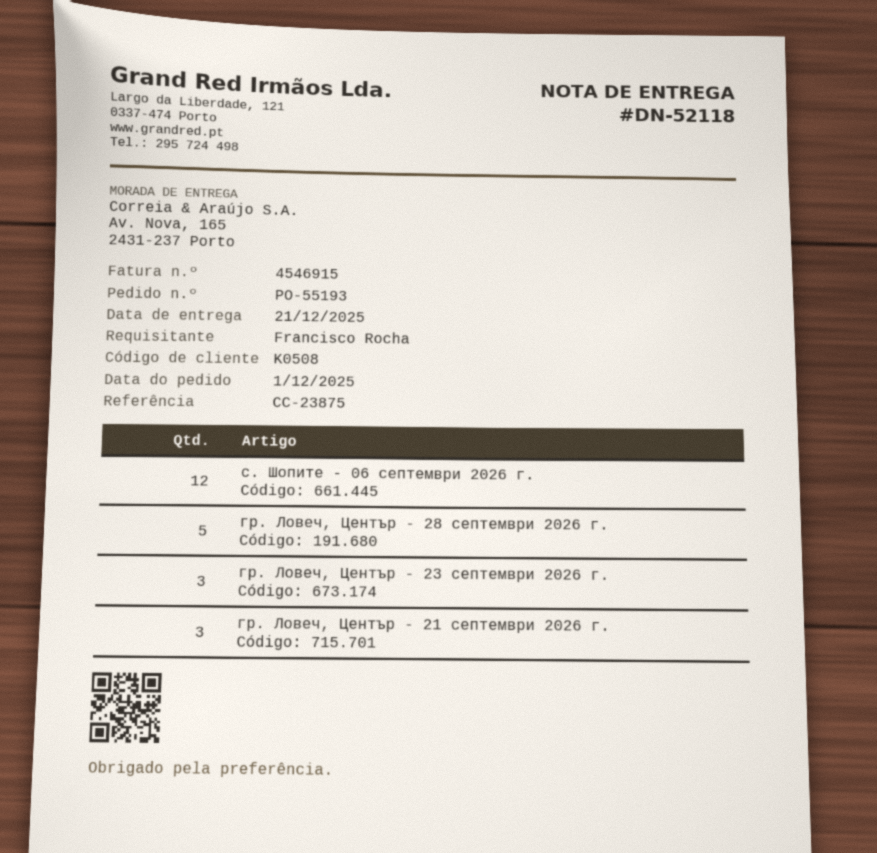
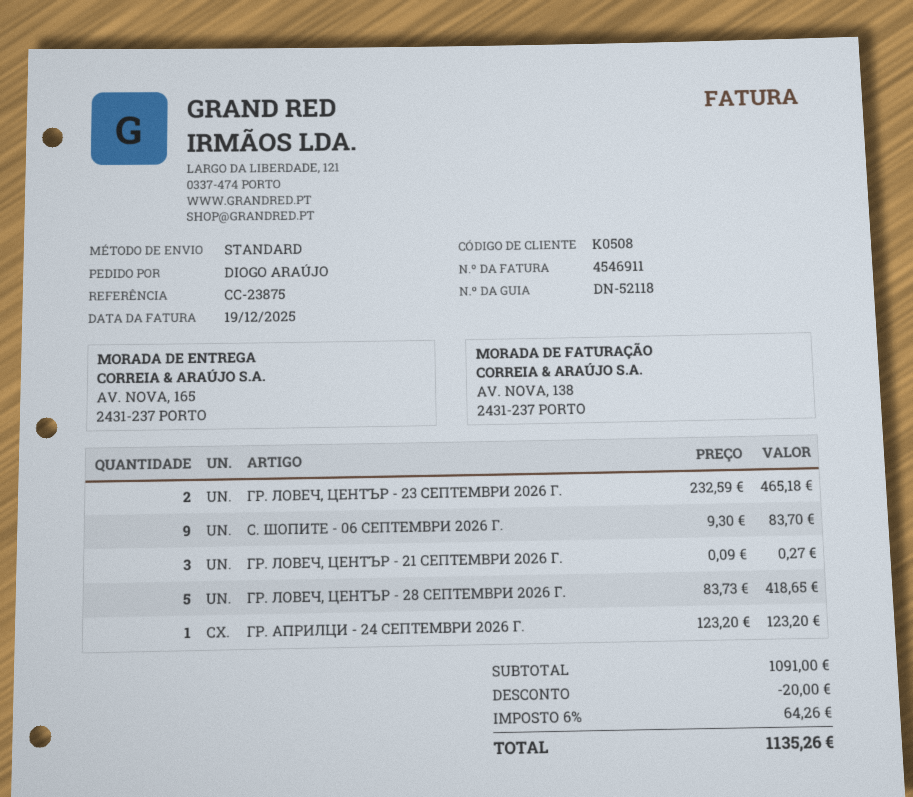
invoice number: 4546915 -> 4546911
ordered by: Francisco Rocha -> DIOGO ARAÚJO
с. Шопите - 06 септември 2026 г.: 12 -> 9
гр. Ловеч, Център - 23 септември 2026 г.: 3 -> 2
ГР. АПРИЛЦИ - 24 СЕПТЕМВРИ 2026 Г.: none -> 1

